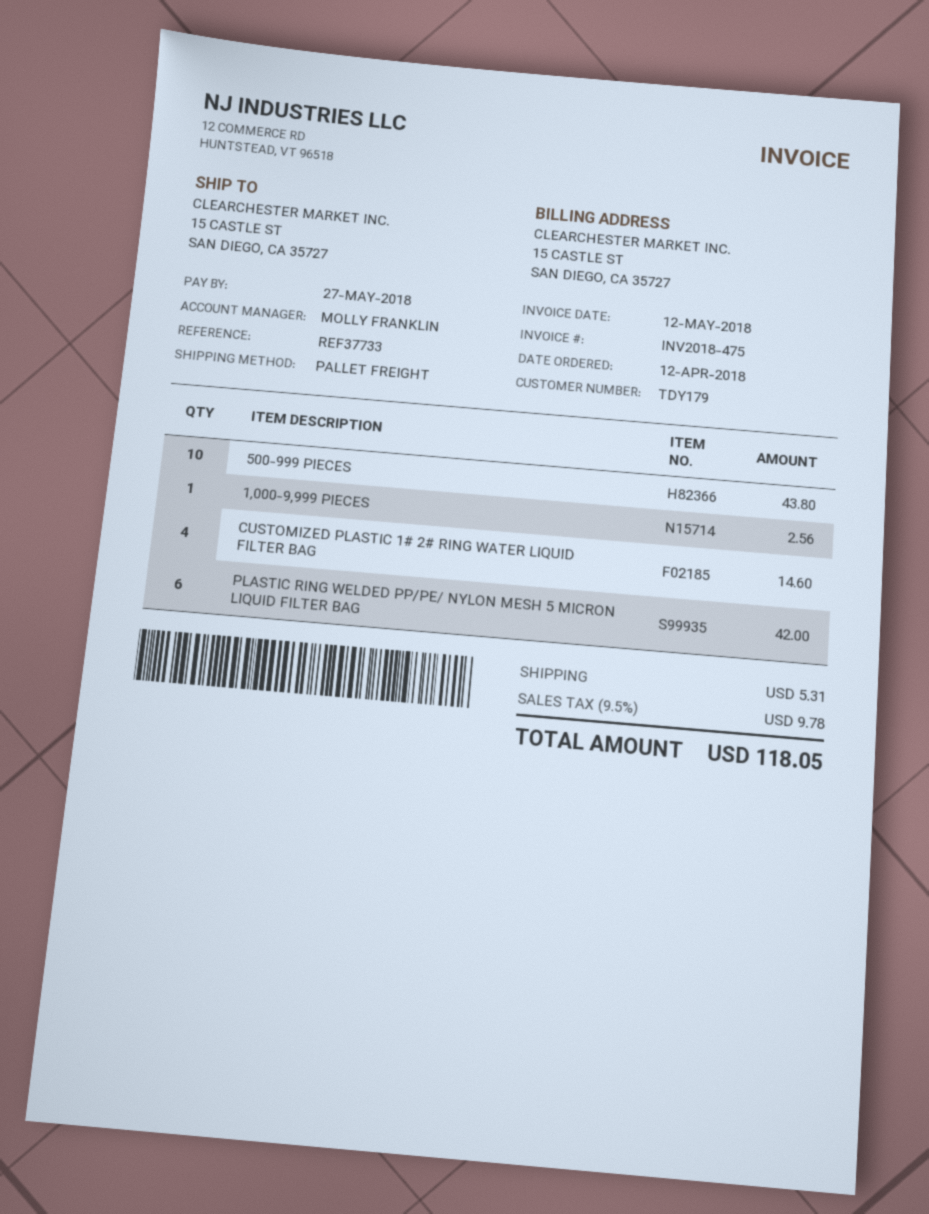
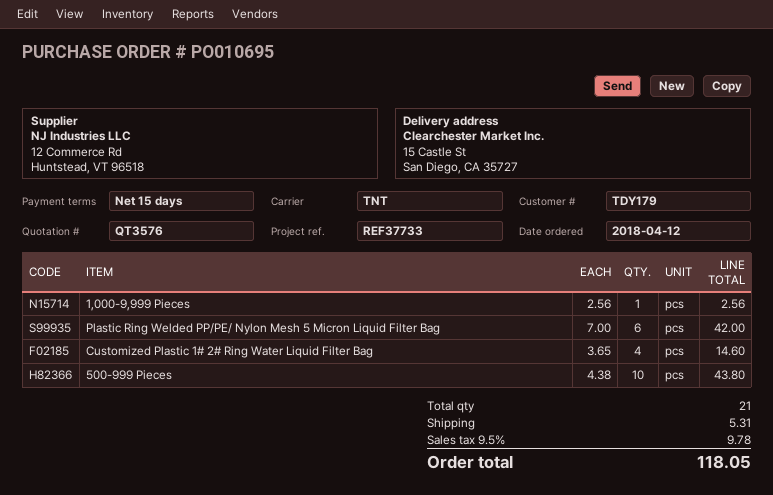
shipping method: pallet freight -> TNT

